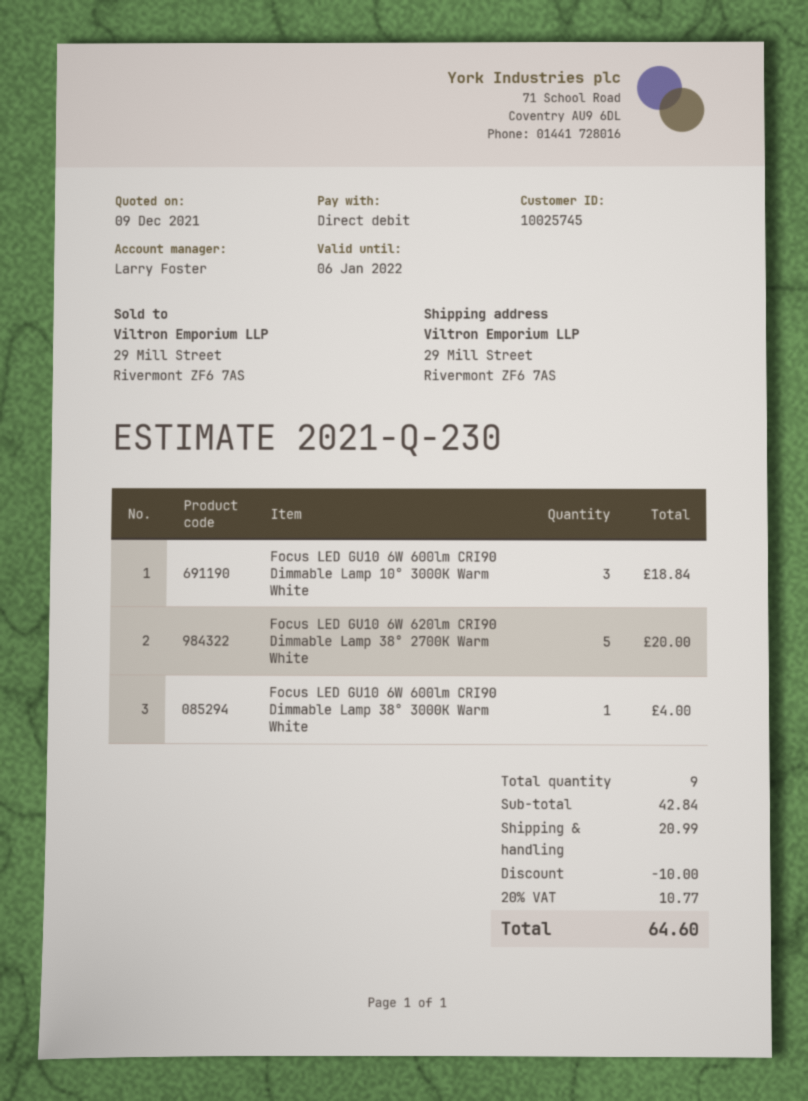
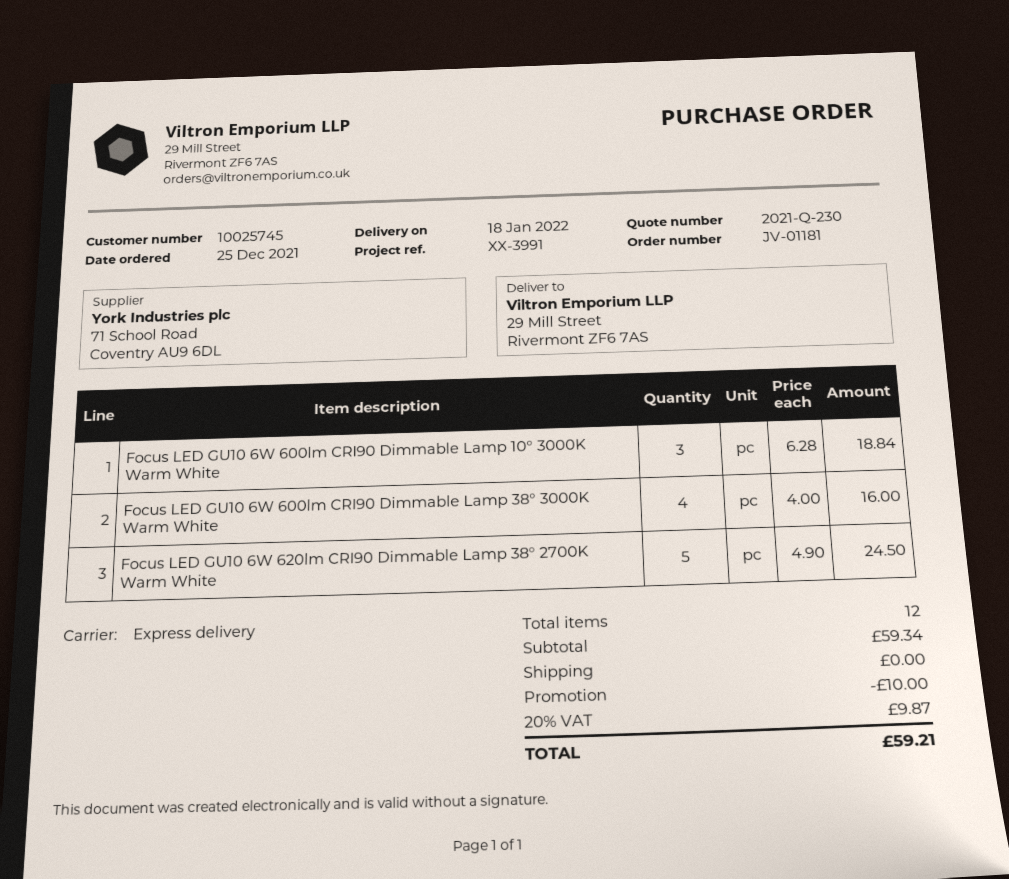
Focus LED GU10 6W 620lm CRI90 Dimmable Lamp 38° 2700K Warm White: 5 for 20.00 -> 5 for 24.50
Focus LED GU10 6W 600lm CRI90 Dimmable Lamp 38° 3000K Warm White: 1 for 4.00 -> 4 for 16.00
total quantity: 9 -> 12
subtotal: 42.84 -> 59.34
shipping: 20.99 -> 0.00
tax: 20% = 10.77 -> 20% = 9.87
total: 64.60 -> 59.21

